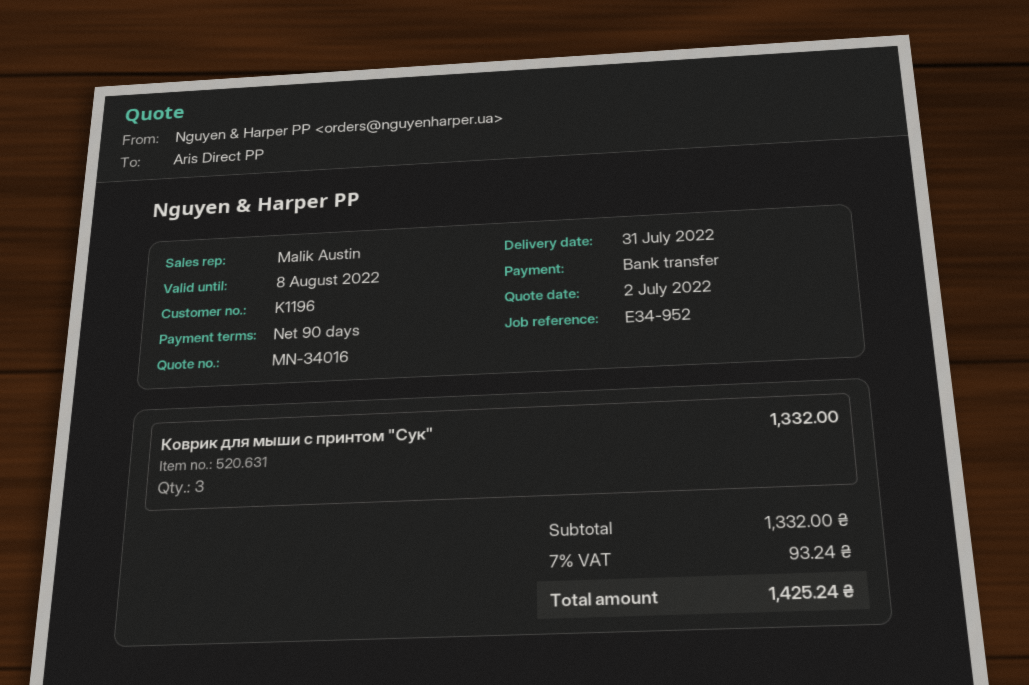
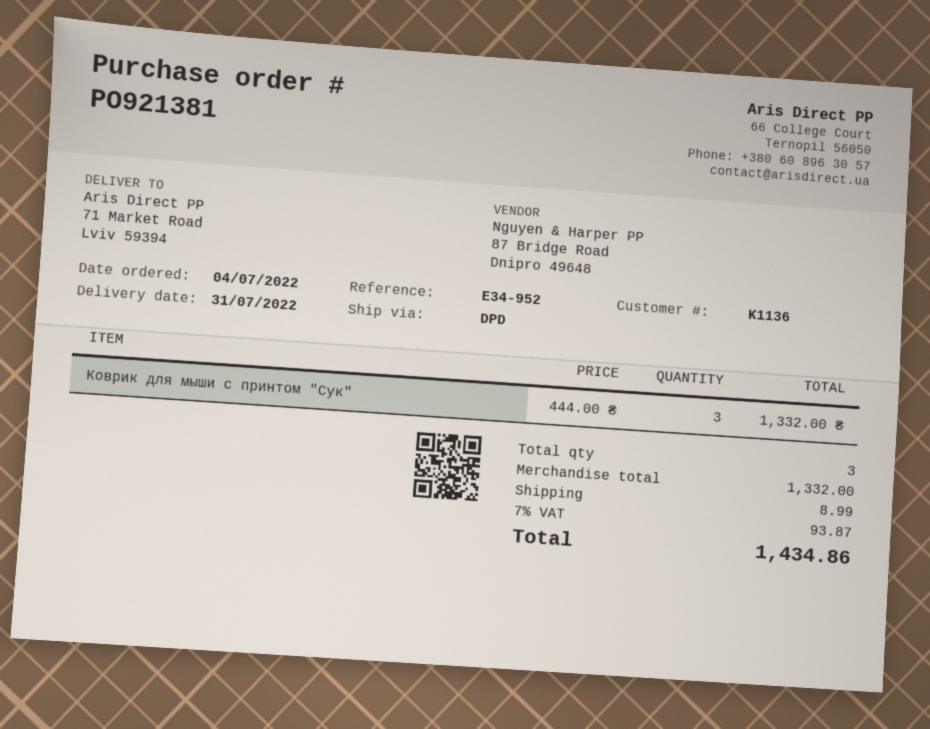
customer number: K1196 -> K1136
shipping: none -> 8.99
tax: 7% = 93.24 -> 7% = 93.87
total: 1425.24 -> 1434.86

